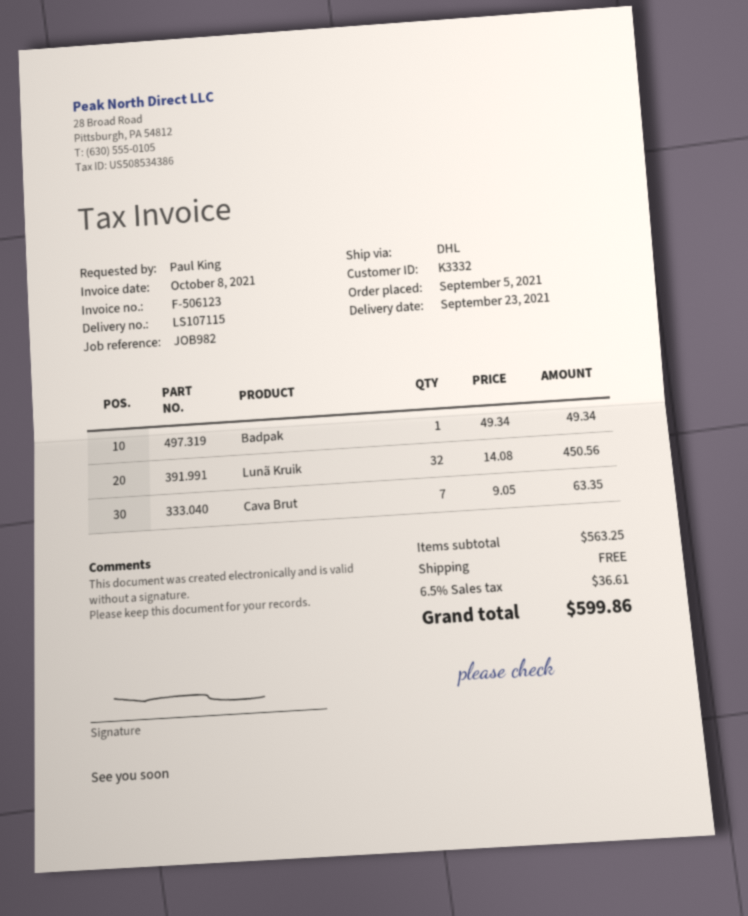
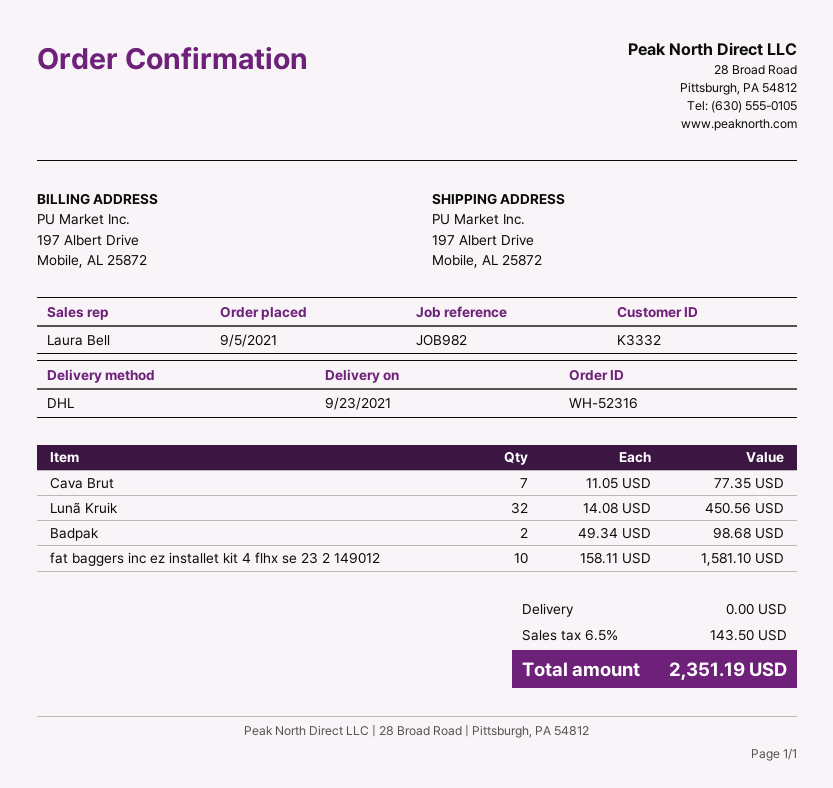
Badpak: 1 x 49.34 = 49.34 -> 2 x 49.34 = 98.68
Cava Brut: 7 x 9.05 = 63.35 -> 7 x 11.05 = 77.35
fat baggers inc ez installet kit 4 flhx se 23 2 149012: none -> 10 x 158.11 = 1581.10
tax: 6.5% = 36.61 -> 6.5% = 143.50
total: 599.86 -> 2351.19

